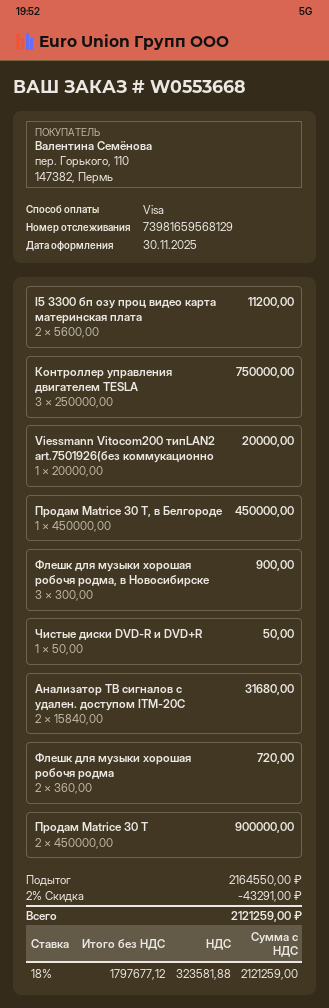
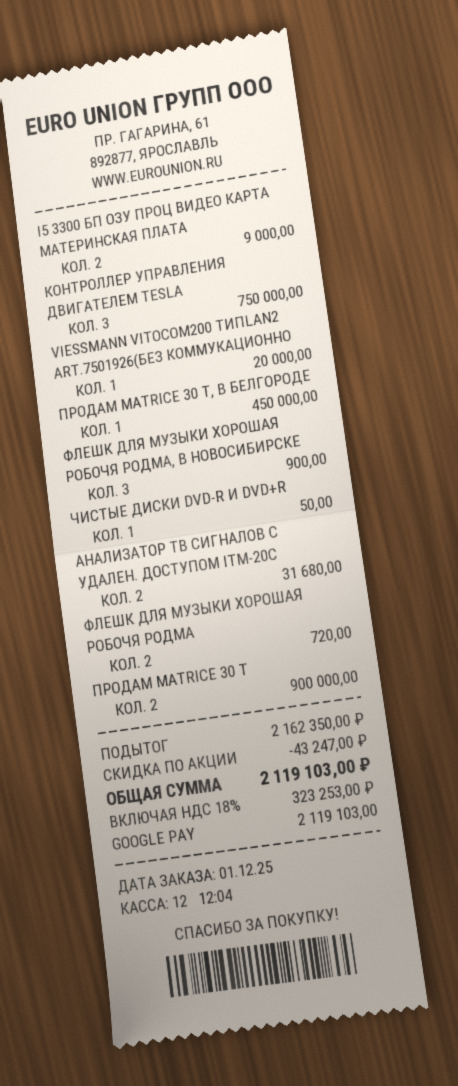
order date: 2025-11-30 -> 2025-12-01
payment method: Visa -> Google Pay
I5 3300 бп озу проц видео карта материнская плата: 2 for 11200.00 -> 2 for 9000.00
subtotal: 2164550.00 -> 2162350.00
discount: 43291.00 -> 43247.00
tax: 18% = 323581.88 -> 18% = 323253.00
total: 2121259.00 -> 2119103.00

